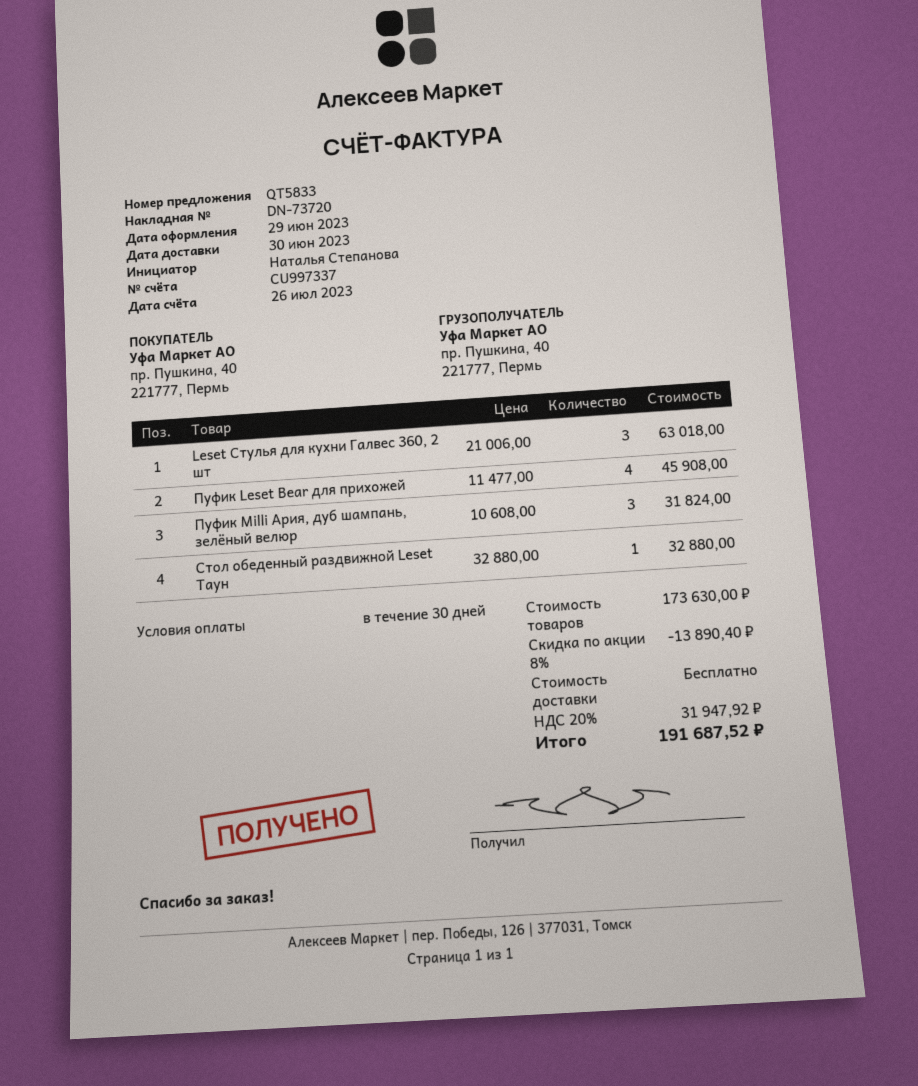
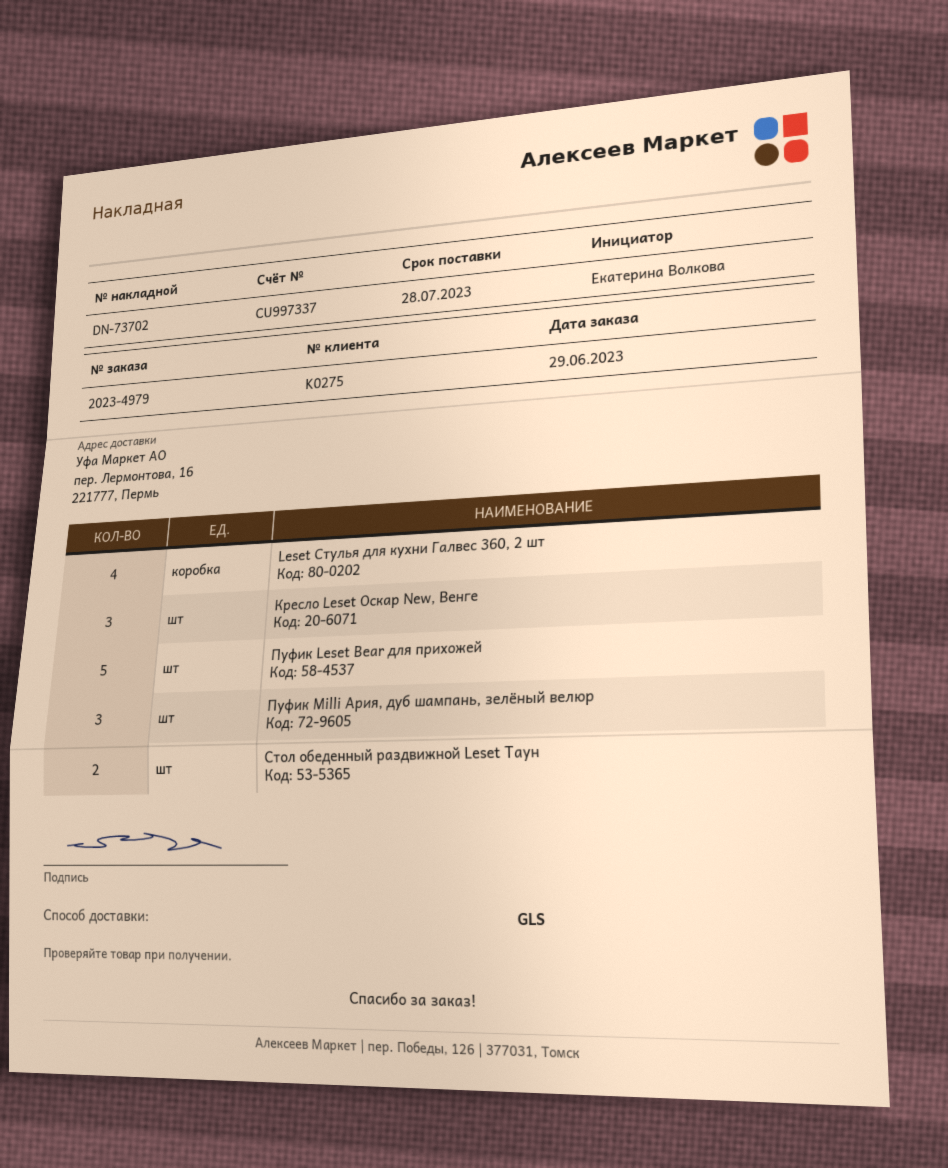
delivery note number: DN-73720 -> DN-73702
delivery date: 2023-06-30 -> 2023-07-28
ordered by: Наталья Степанова -> Екатерина Волкова
ship to: пр. Пушкина, 40, 221777, Пермь -> пер. Лермонтова, 16, 221777, Пермь
Leset Стулья для кухни Галвес 360, 2 шт: 3 -> 4
Пуфик Leset Bear для прихожей: 4 -> 5
Стол обеденный раздвижной Leset Таун: 1 -> 2
Кресло Leset Оскар New, Венге: none -> 3

